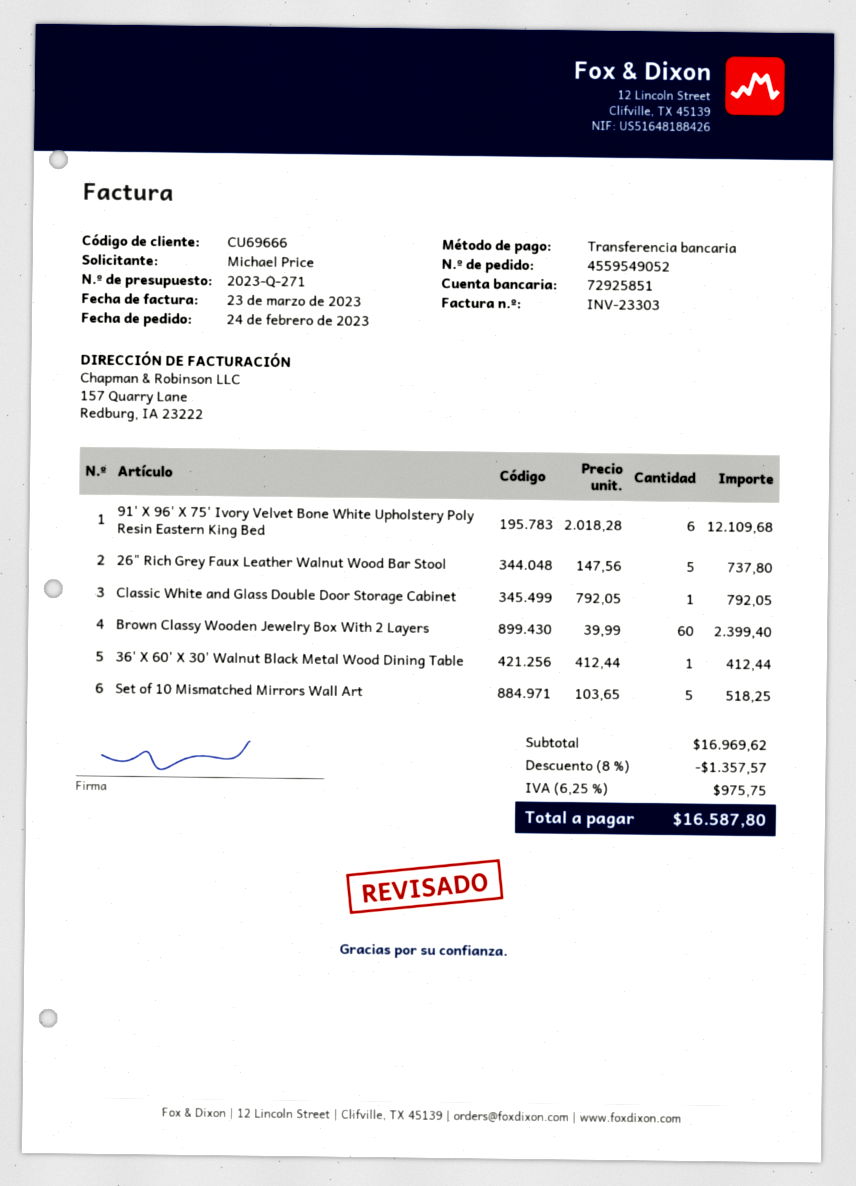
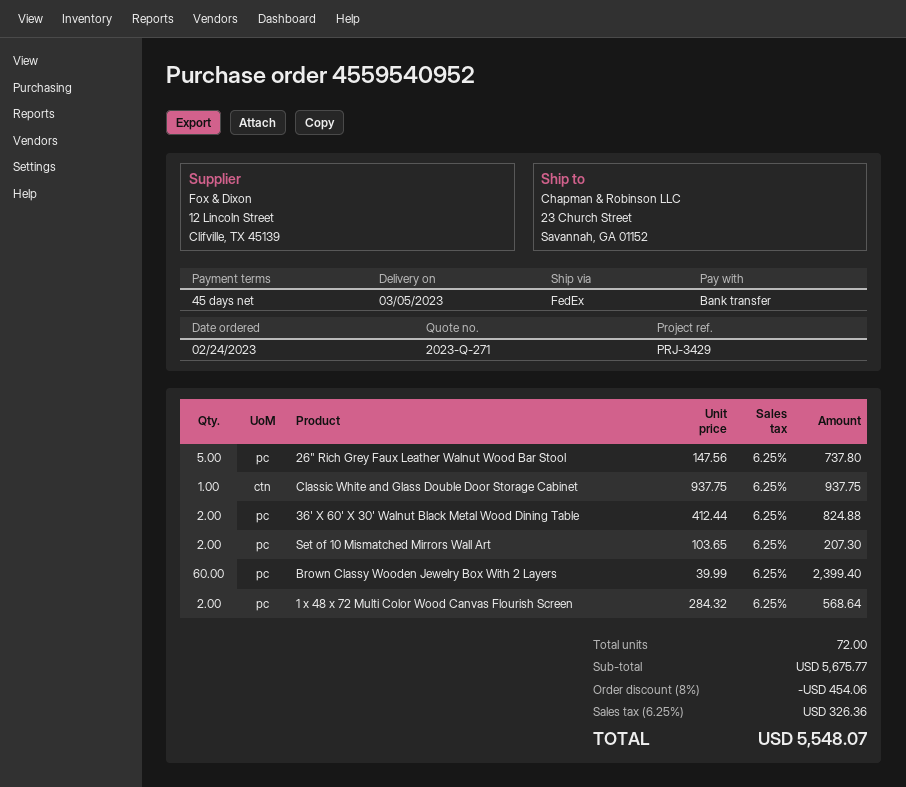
order number: 4559549052 -> 4559540952
91' X 96' X 75' Ivory Velvet Bone White Upholstery Poly Resin Eastern King Bed: 6 x 2018.28 = 12109.68 -> none
Classic White and Glass Double Door Storage Cabinet: 1 x 792.05 = 792.05 -> 1 x 937.75 = 937.75
36' X 60' X 30' Walnut Black Metal Wood Dining Table: 1 x 412.44 = 412.44 -> 2 x 412.44 = 824.88
Set of 10 Mismatched Mirrors Wall Art: 5 x 103.65 = 518.25 -> 2 x 103.65 = 207.30
1 x 48 x 72 Multi Color Wood Canvas Flourish Screen: none -> 2 x 284.32 = 568.64
subtotal: 16969.62 -> 5675.77
discount: 8% = 1357.57 -> 8% = 454.06
tax: 6.25% = 975.75 -> 6.25% = 326.36
total: 16587.80 -> 5548.07

